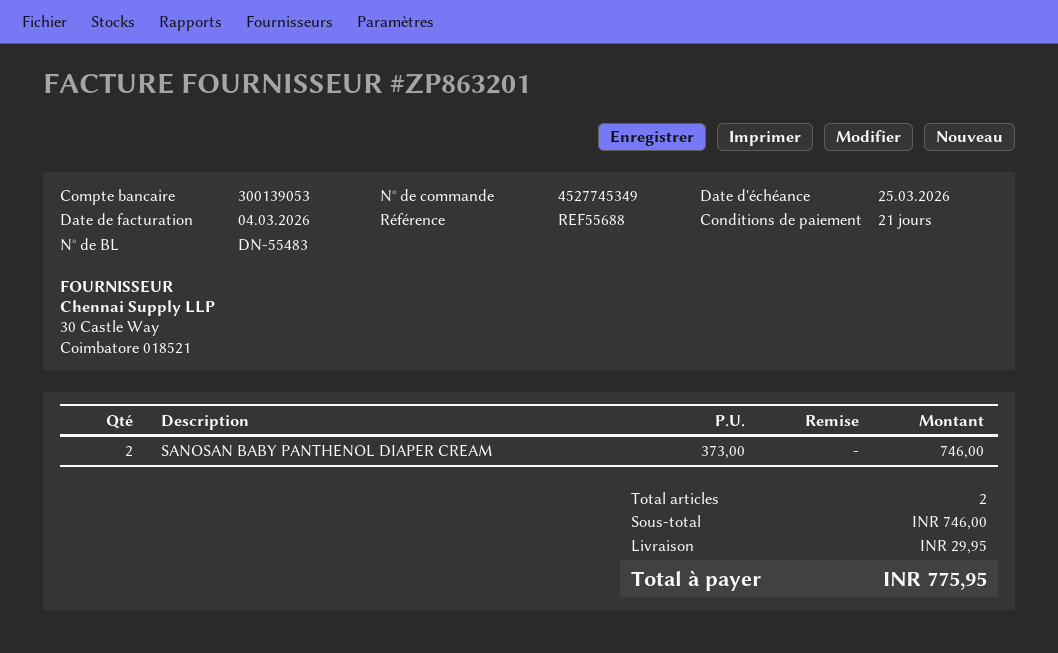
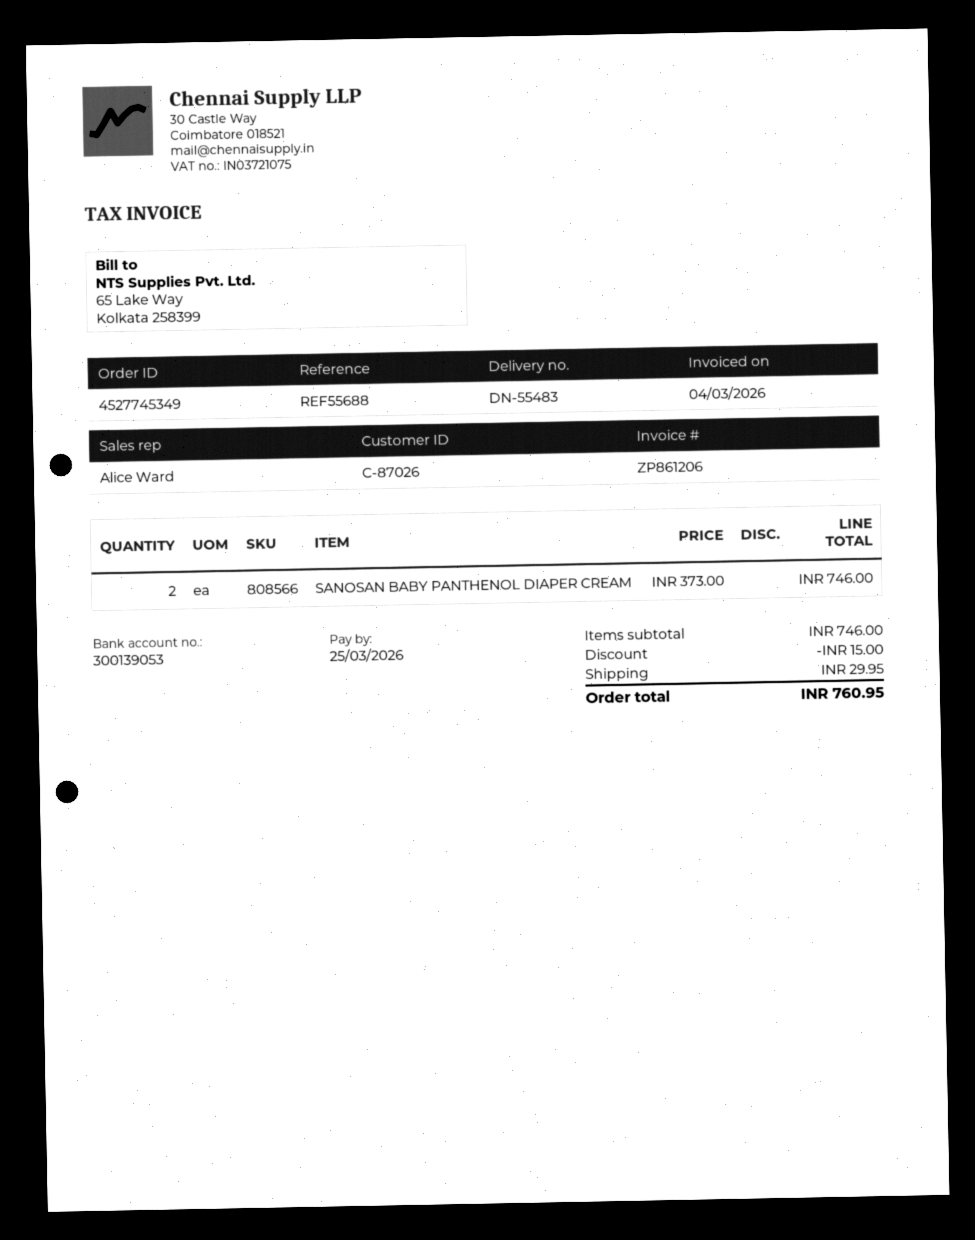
invoice number: ZP863201 -> ZP861206
discount: none -> 15.00
total: 775.95 -> 760.95

